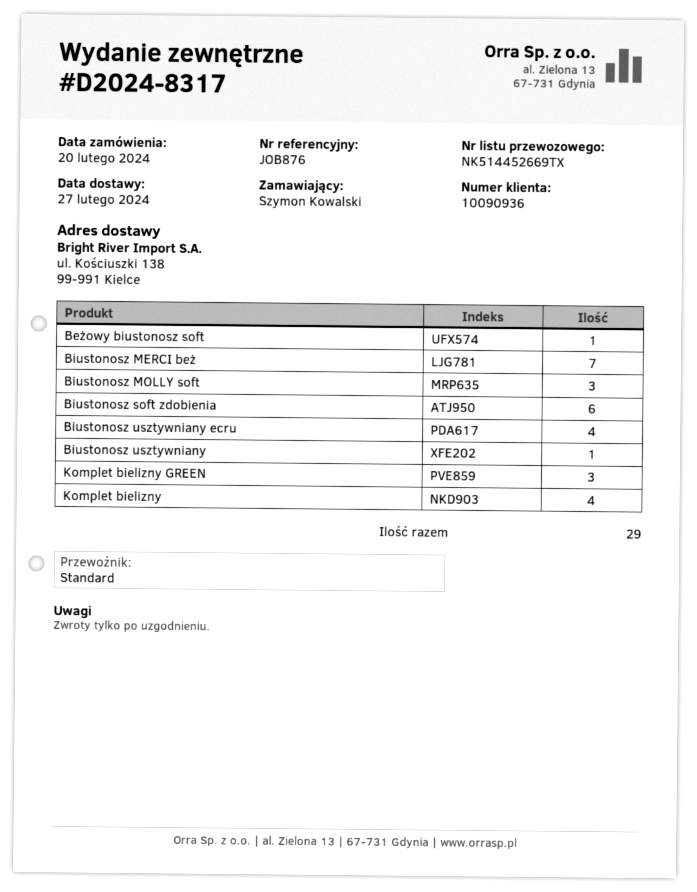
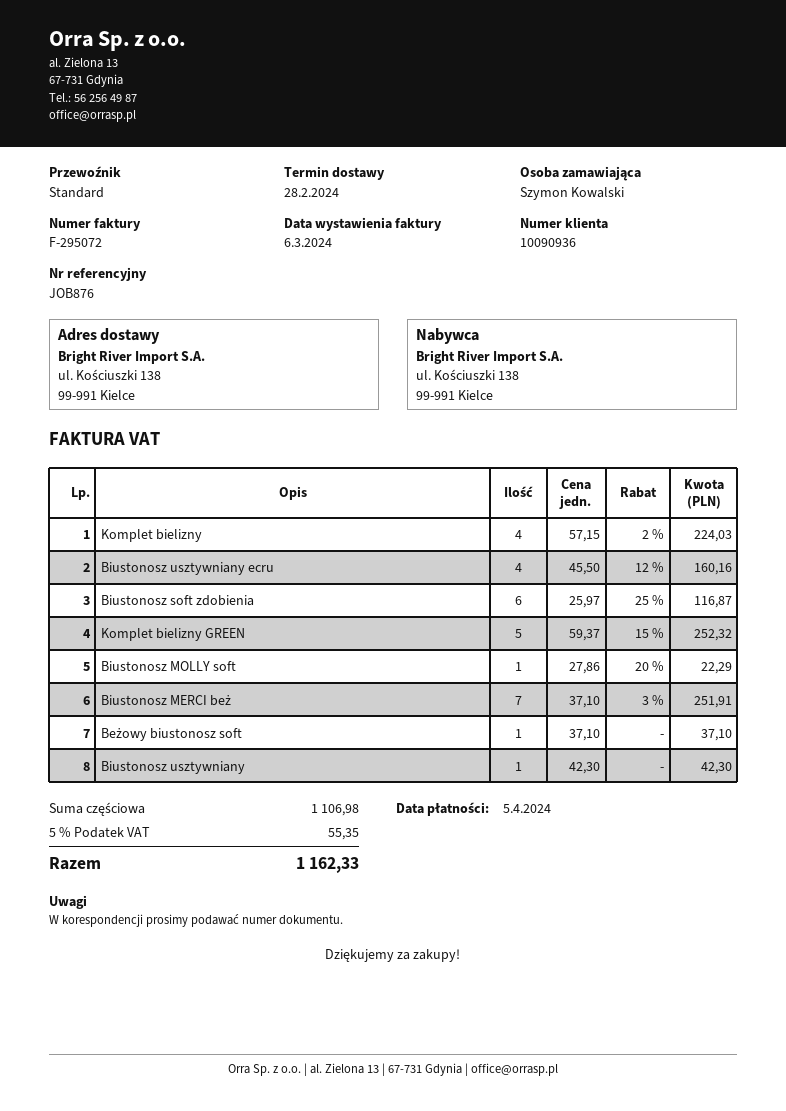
delivery date: 2024-02-27 -> 2024-02-28
Biustonosz MOLLY soft: 3 -> 1
Komplet bielizny GREEN: 3 -> 5

